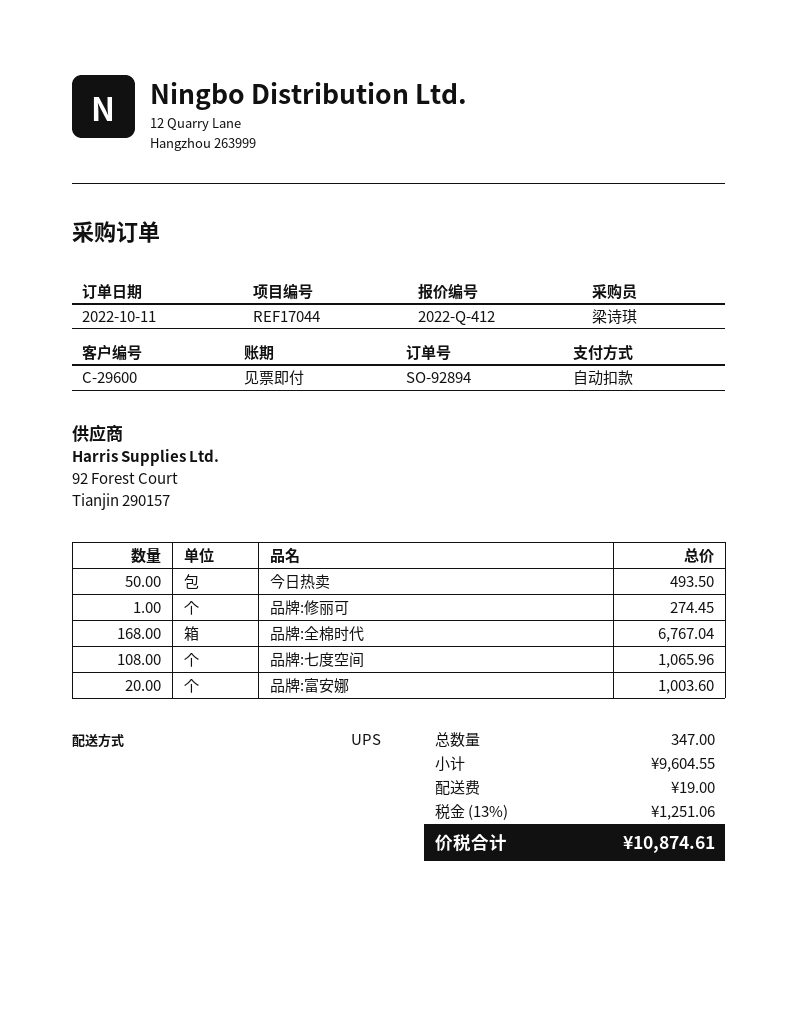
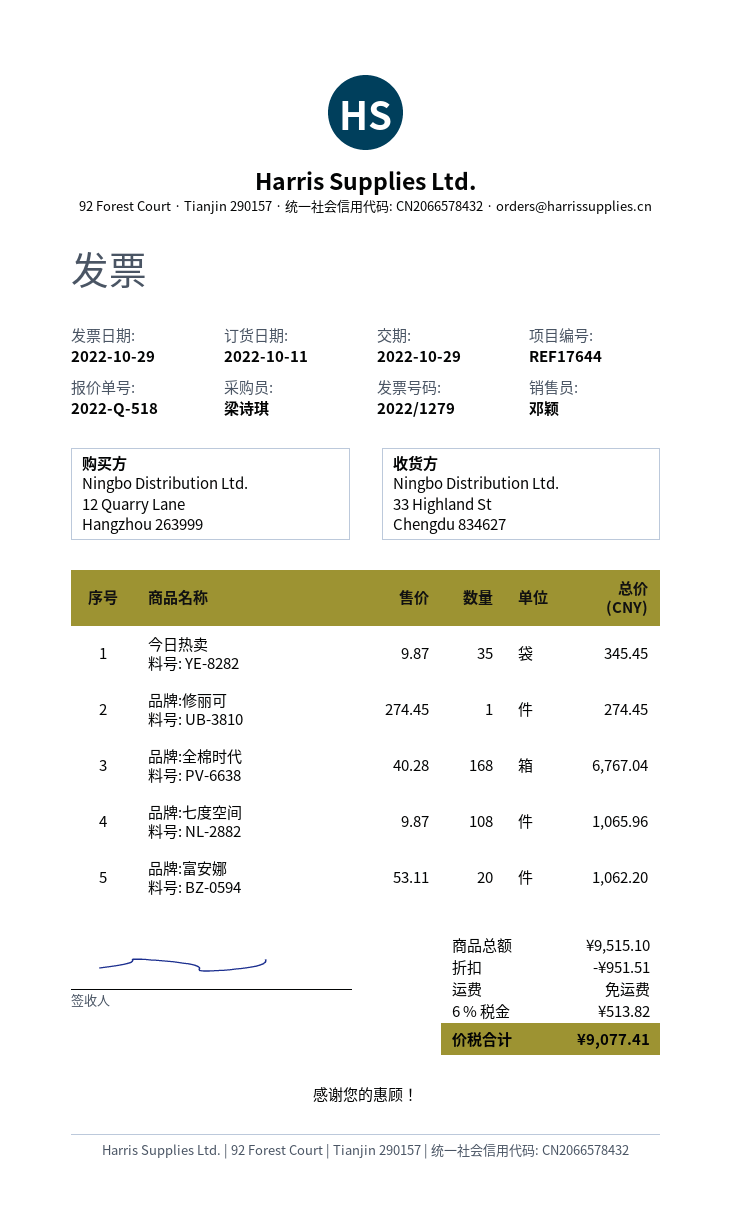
quote number: 2022-Q-412 -> 2022-Q-518
reference: REF17044 -> REF17644
今日热卖: 50 for 493.50 -> 35 for 345.45
品牌:富安娜: 20 for 1003.60 -> 20 for 1062.20
subtotal: 9604.55 -> 9515.10
discount: none -> 951.51
shipping: 19.00 -> 0.00
tax: 13% = 1251.06 -> 6% = 513.82
total: 10874.61 -> 9077.41

